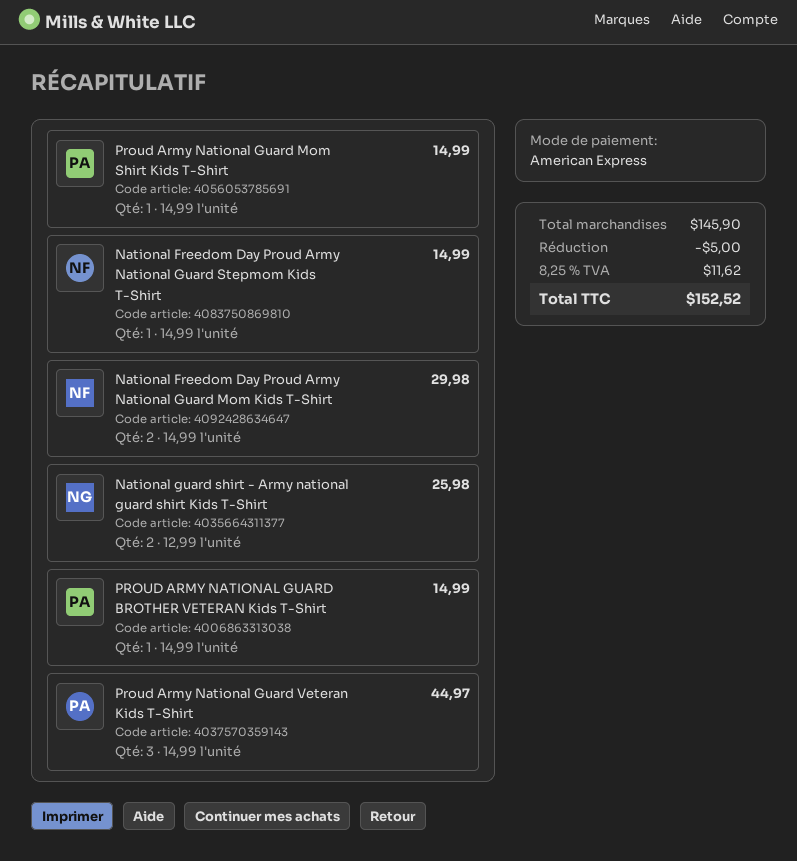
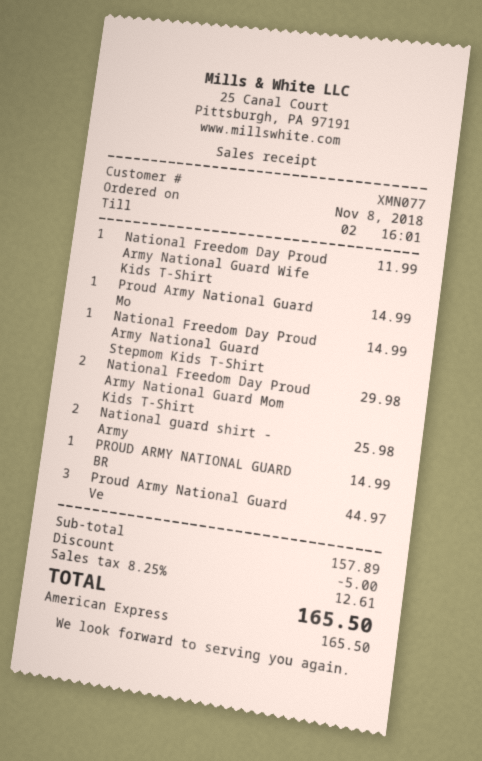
National Freedom Day Proud Army National Guard Wife Kids T-Shirt: none -> 1 for 11.99
subtotal: 145.90 -> 157.89
tax: 8.25% = 11.62 -> 8.25% = 12.61
total: 152.52 -> 165.50

